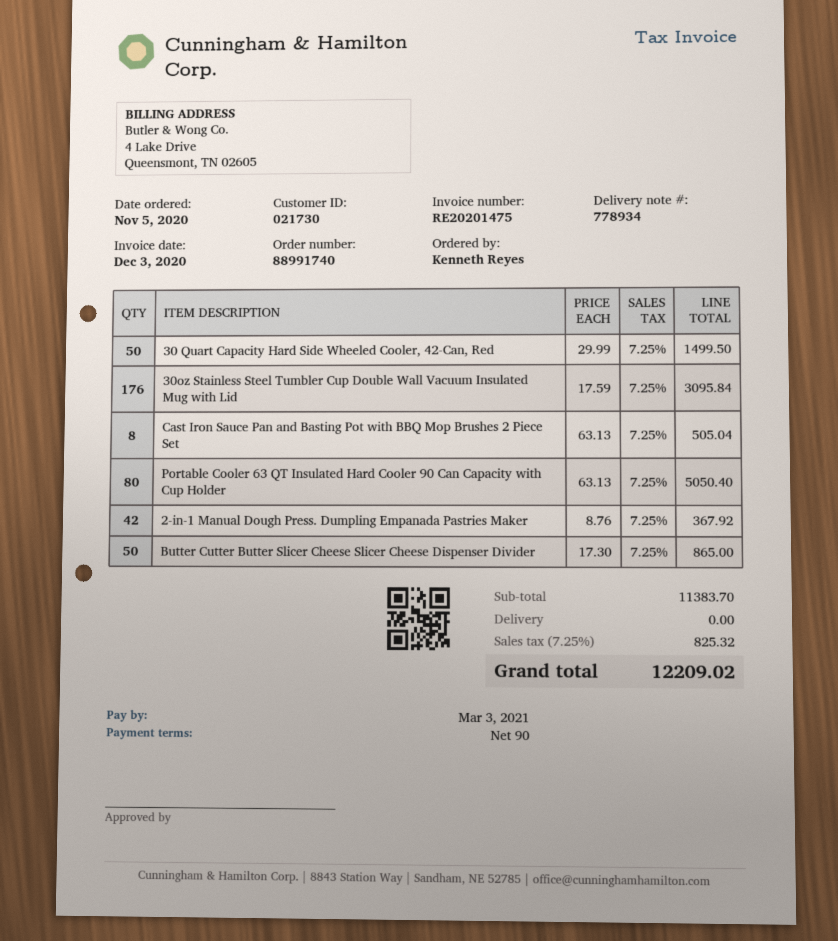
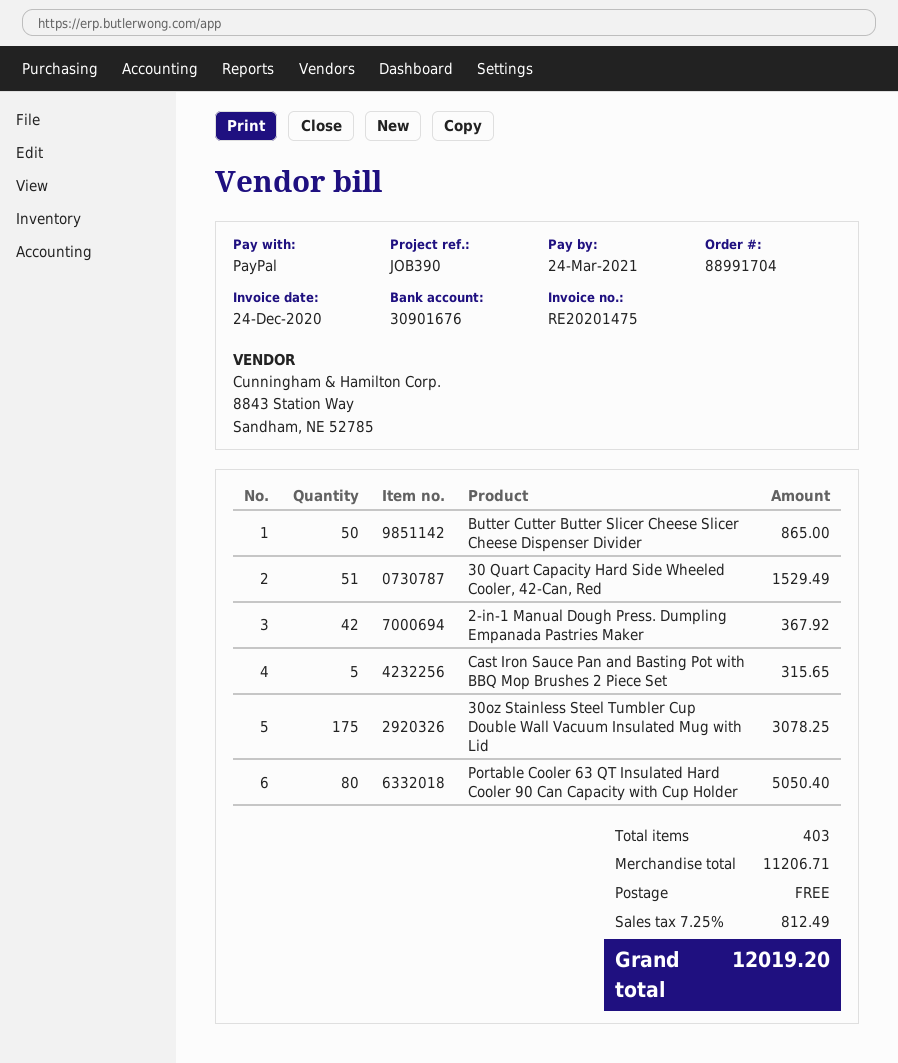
order number: 88991740 -> 88991704
invoice date: 2020-12-03 -> 2020-12-24
due date: 2021-03-03 -> 2021-03-24
30 Quart Capacity Hard Side Wheeled Cooler, 42-Can, Red: 50 for 1499.50 -> 51 for 1529.49
30oz Stainless Steel Tumbler Cup Double Wall Vacuum Insulated Mug with Lid: 176 for 3095.84 -> 175 for 3078.25
Cast Iron Sauce Pan and Basting Pot with BBQ Mop Brushes 2 Piece Set: 8 for 505.04 -> 5 for 315.65
subtotal: 11383.70 -> 11206.71
tax: 7.25% = 825.32 -> 7.25% = 812.49
total: 12209.02 -> 12019.20

